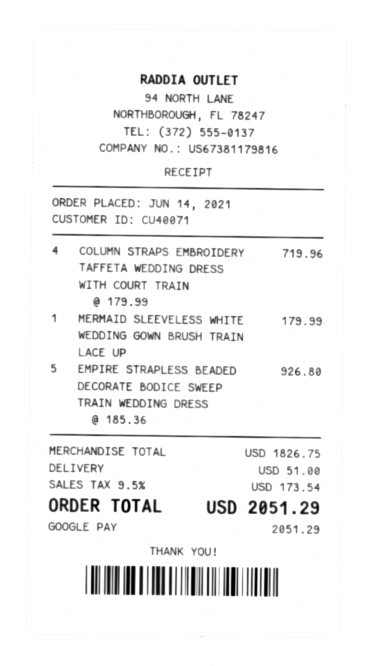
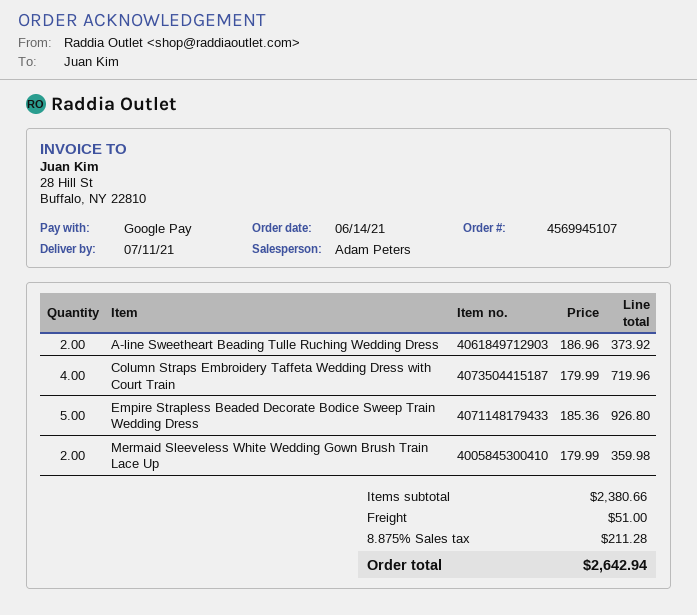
MERMAID SLEEVELESS WHITE WEDDING GOWN BRUSH TRAIN LACE UP: 1 x 179.99 = 179.99 -> 2 x 179.99 = 359.98
A-line Sweetheart Beading Tulle Ruching Wedding Dress: none -> 2 x 186.96 = 373.92
subtotal: 1826.75 -> 2380.66
tax: 9.5% = 173.54 -> 8.875% = 211.28
total: 2051.29 -> 2642.94

